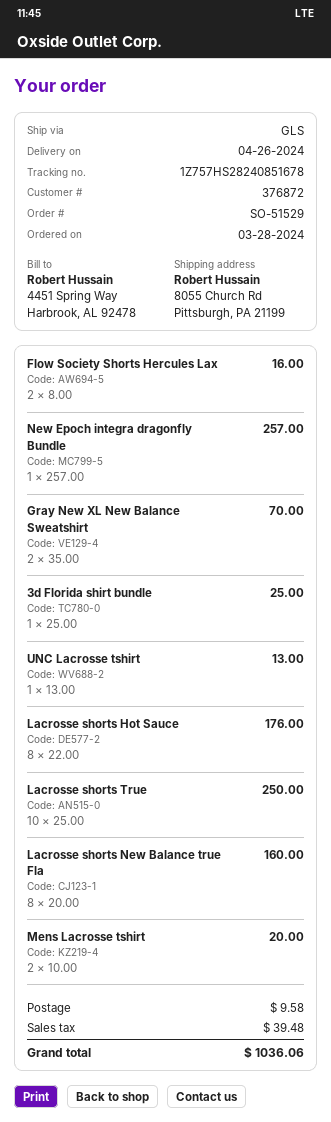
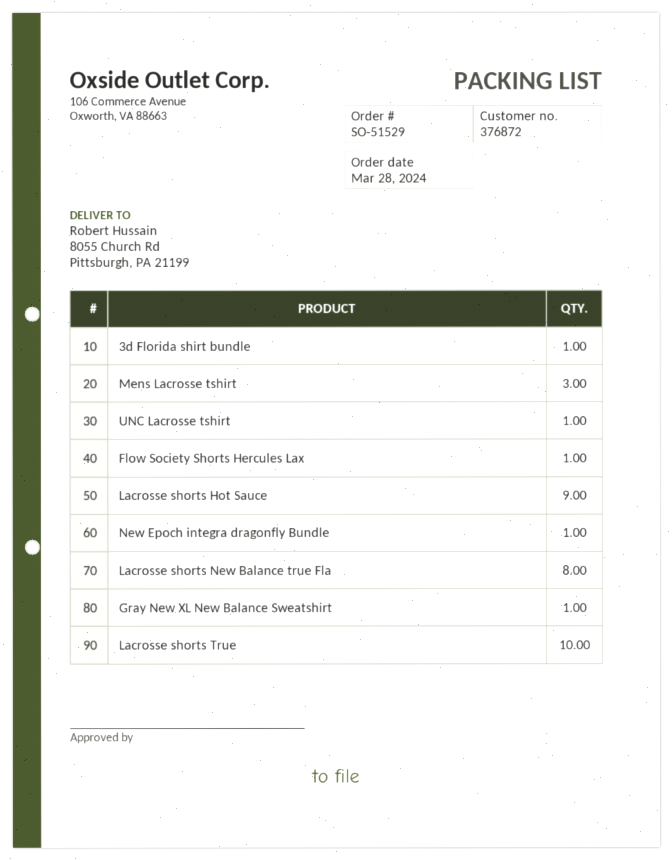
Flow Society Shorts Hercules Lax: 2 -> 1
Gray New XL New Balance Sweatshirt: 2 -> 1
Lacrosse shorts Hot Sauce: 8 -> 9
Mens Lacrosse tshirt: 2 -> 3

